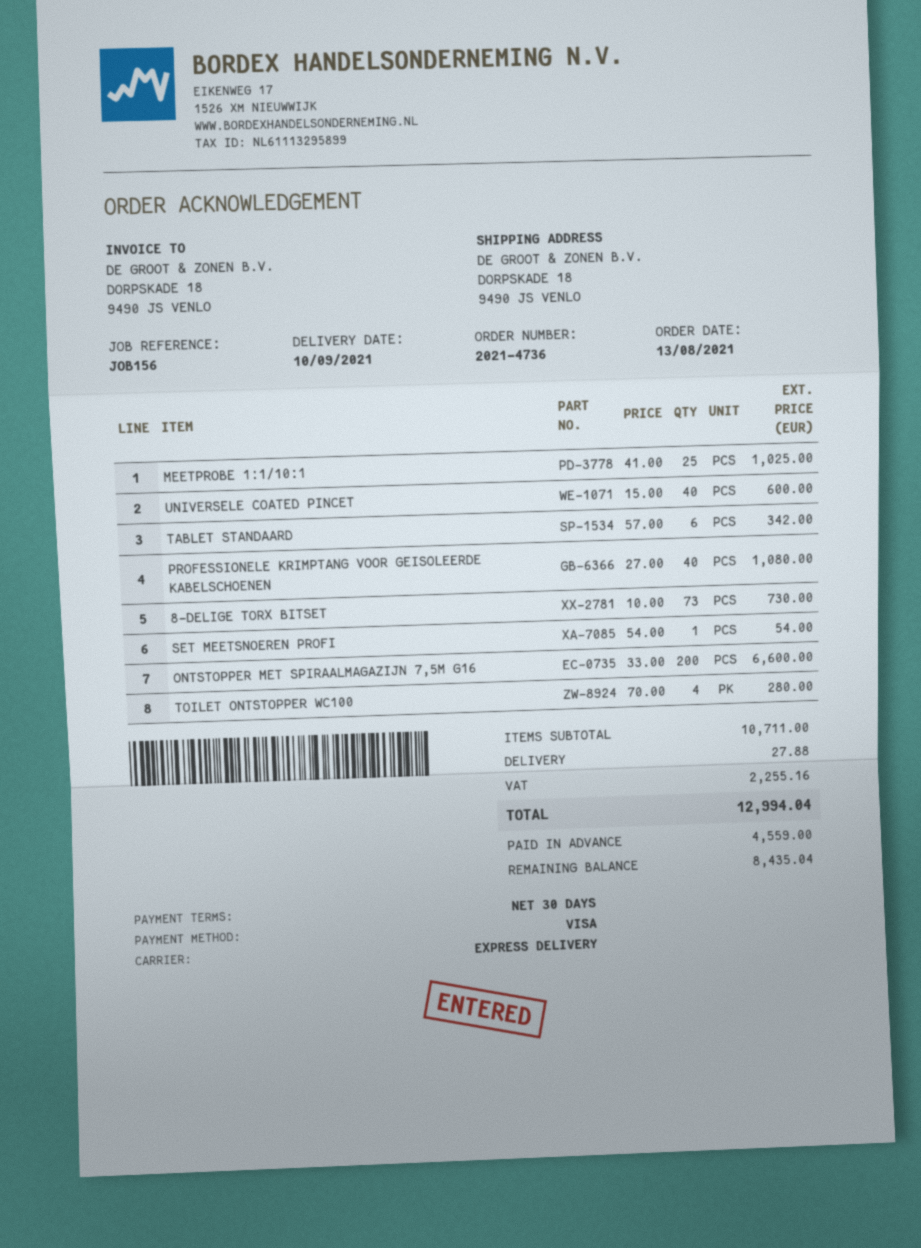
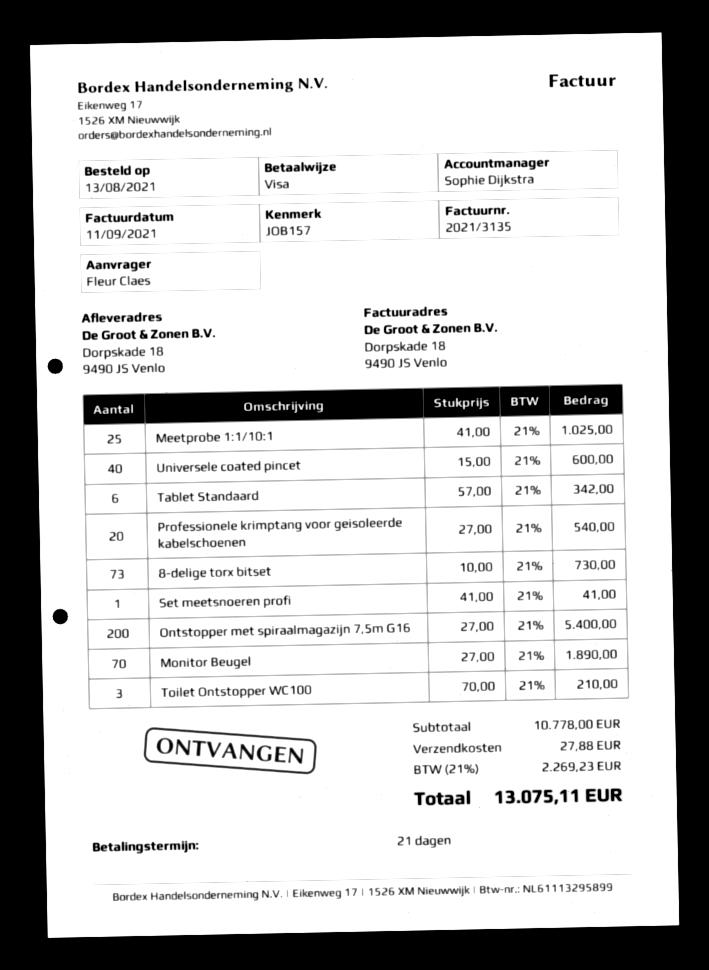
payment terms: 30 days -> 21 days
reference: JOB156 -> JOB157
PROFESSIONELE KRIMPTANG VOOR GEISOLEERDE KABELSCHOENEN: 40 x 27.00 = 1080.00 -> 20 x 27.00 = 540.00
SET MEETSNOEREN PROFI: 1 x 54.00 = 54.00 -> 1 x 41.00 = 41.00
ONTSTOPPER MET SPIRAALMAGAZIJN 7,5M G16: 200 x 33.00 = 6600.00 -> 200 x 27.00 = 5400.00
TOILET ONTSTOPPER WC100: 4 x 70.00 = 280.00 -> 3 x 70.00 = 210.00
Monitor Beugel: none -> 70 x 27.00 = 1890.00
subtotal: 10711.00 -> 10778.00
tax: 2255.16 -> 2269.23
total: 12994.04 -> 13075.11

